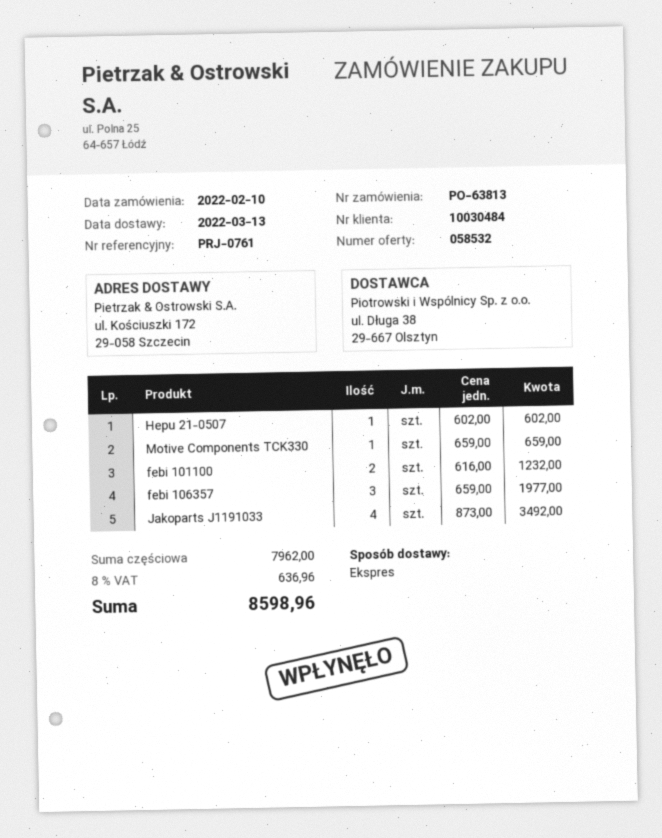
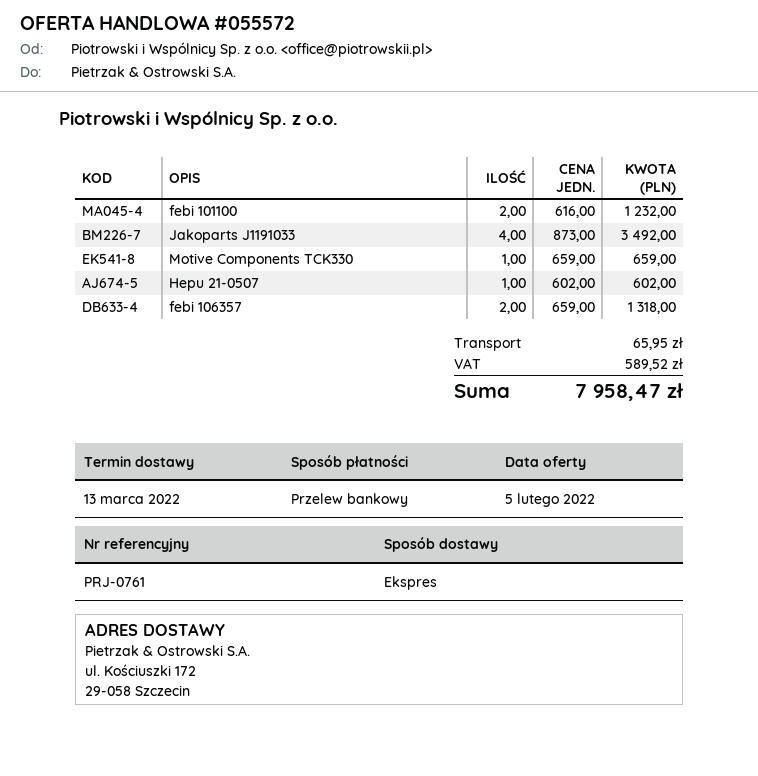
quote number: 058532 -> 055572
febi 106357: 3 x 659.00 = 1977.00 -> 2 x 659.00 = 1318.00
shipping: none -> 65.95
tax: 636.96 -> 589.52
total: 8598.96 -> 7958.47

